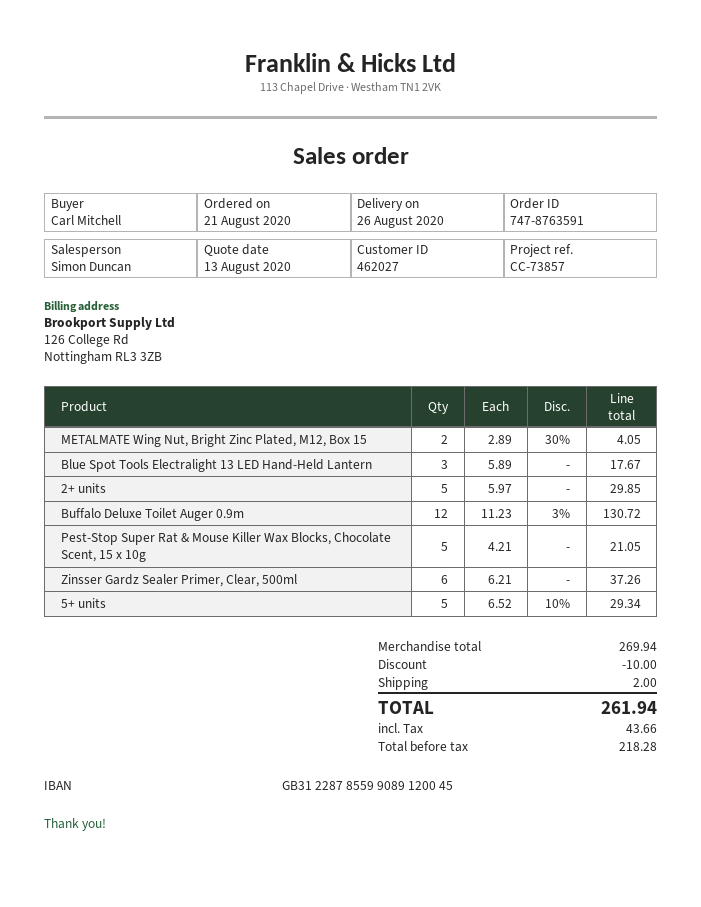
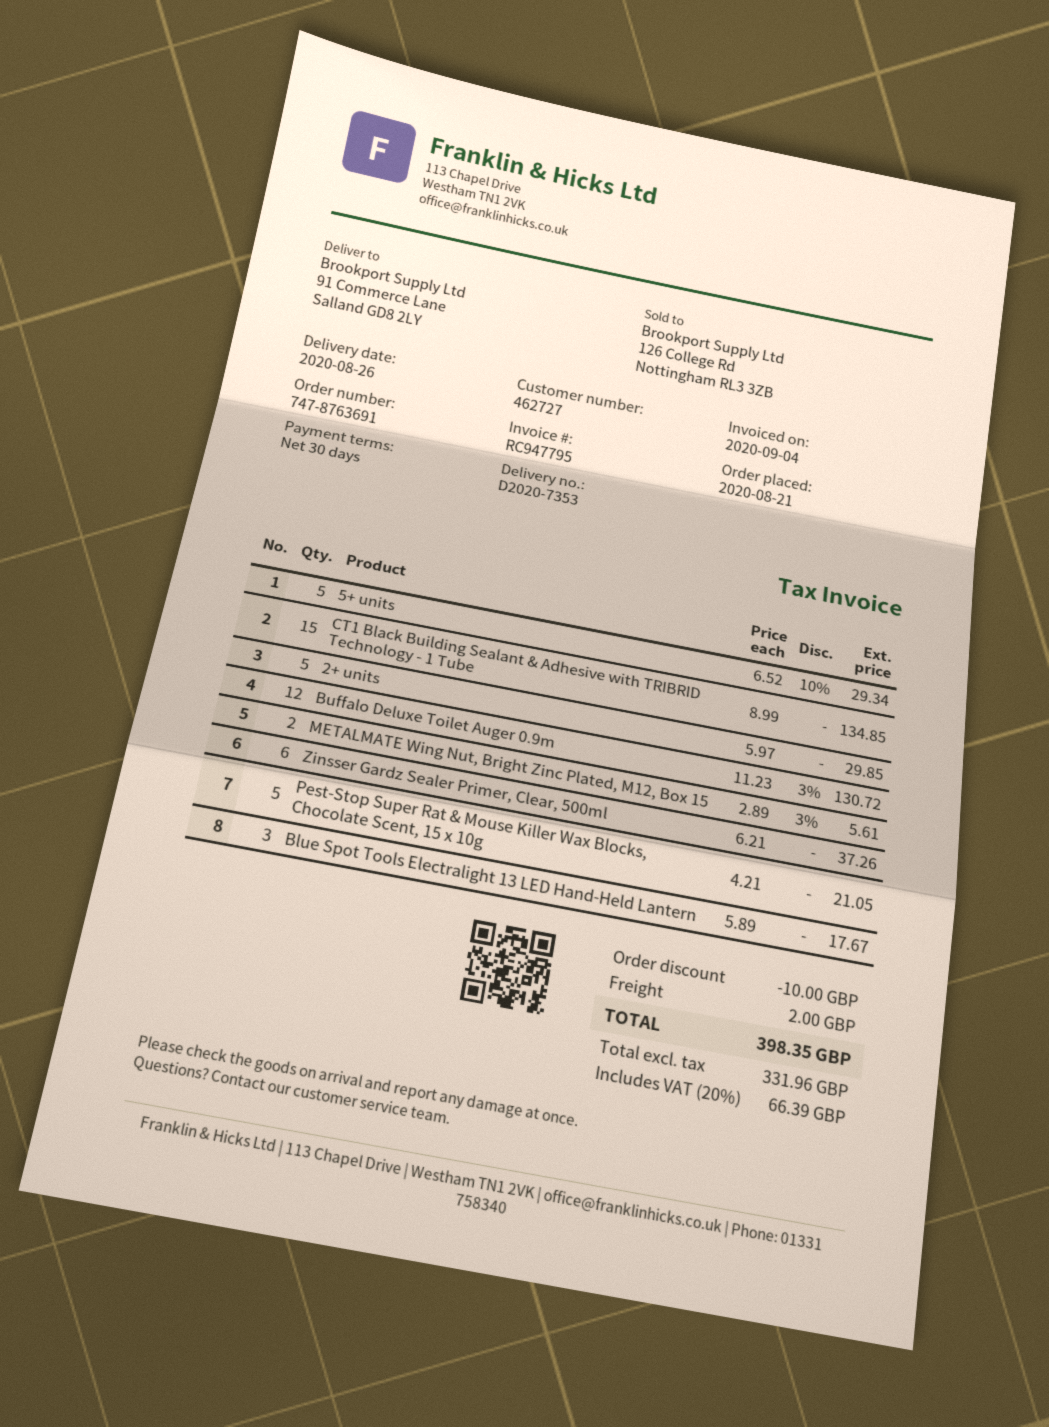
order number: 747-8763591 -> 747-8763691
customer number: 462027 -> 462727
METALMATE Wing Nut, Bright Zinc Plated, M12, Box 15: 2 x 2.89 - 30% = 4.05 -> 2 x 2.89 - 3% = 5.61
CT1 Black Building Sealant & Adhesive with TRIBRID Technology - 1 Tube: none -> 15 x 8.99 = 134.85
net: 218.28 -> 331.96
tax: 43.66 -> 66.39
total: 261.94 -> 398.35

